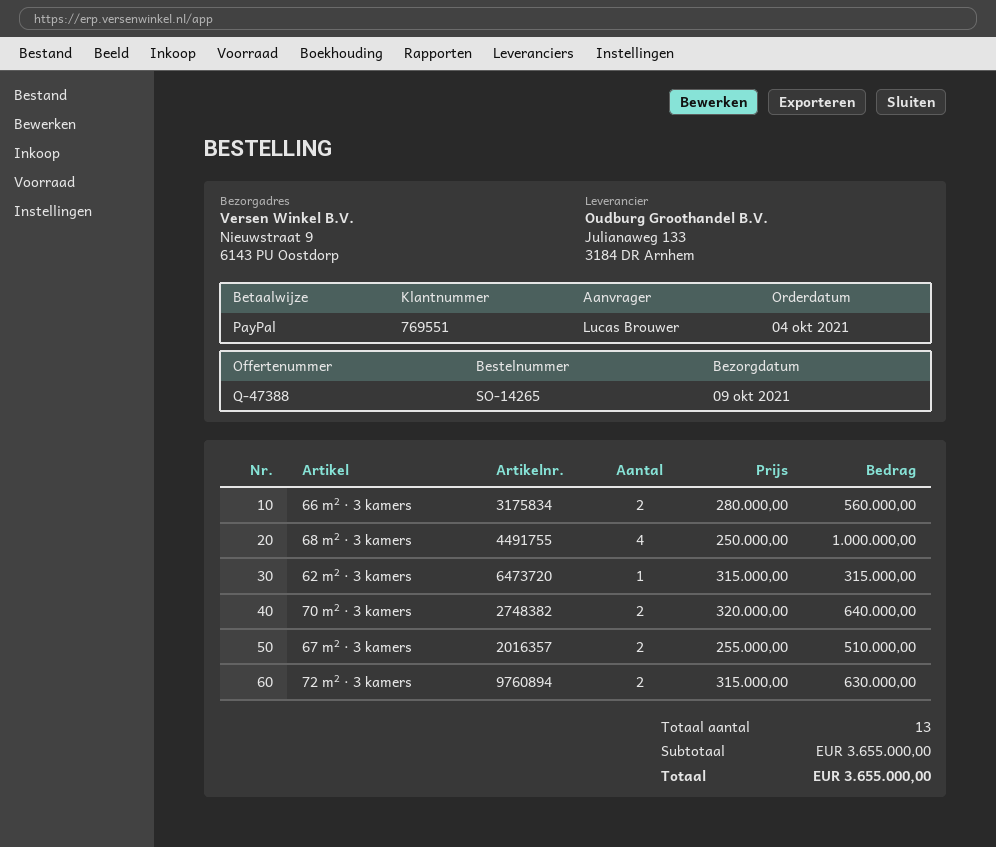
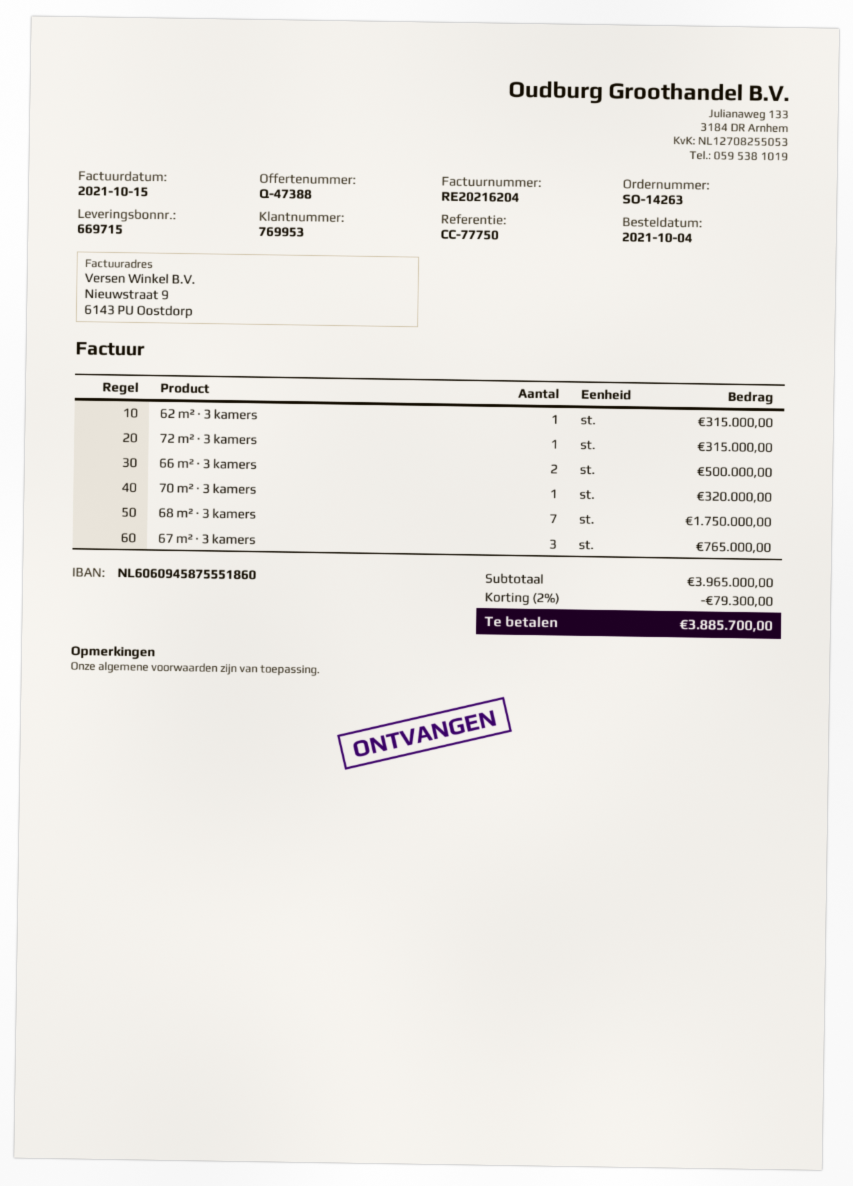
order number: SO-14265 -> SO-14263
customer number: 769551 -> 769953
66 m² · 3 kamers: 2 for 560000.00 -> 2 for 500000.00
68 m² · 3 kamers: 4 for 1000000.00 -> 7 for 1750000.00
70 m² · 3 kamers: 2 for 640000.00 -> 1 for 320000.00
67 m² · 3 kamers: 2 for 510000.00 -> 3 for 765000.00
72 m² · 3 kamers: 2 for 630000.00 -> 1 for 315000.00
subtotal: 3655000.00 -> 3965000.00
discount: none -> 2% = 79300.00
total: 3655000.00 -> 3885700.00

